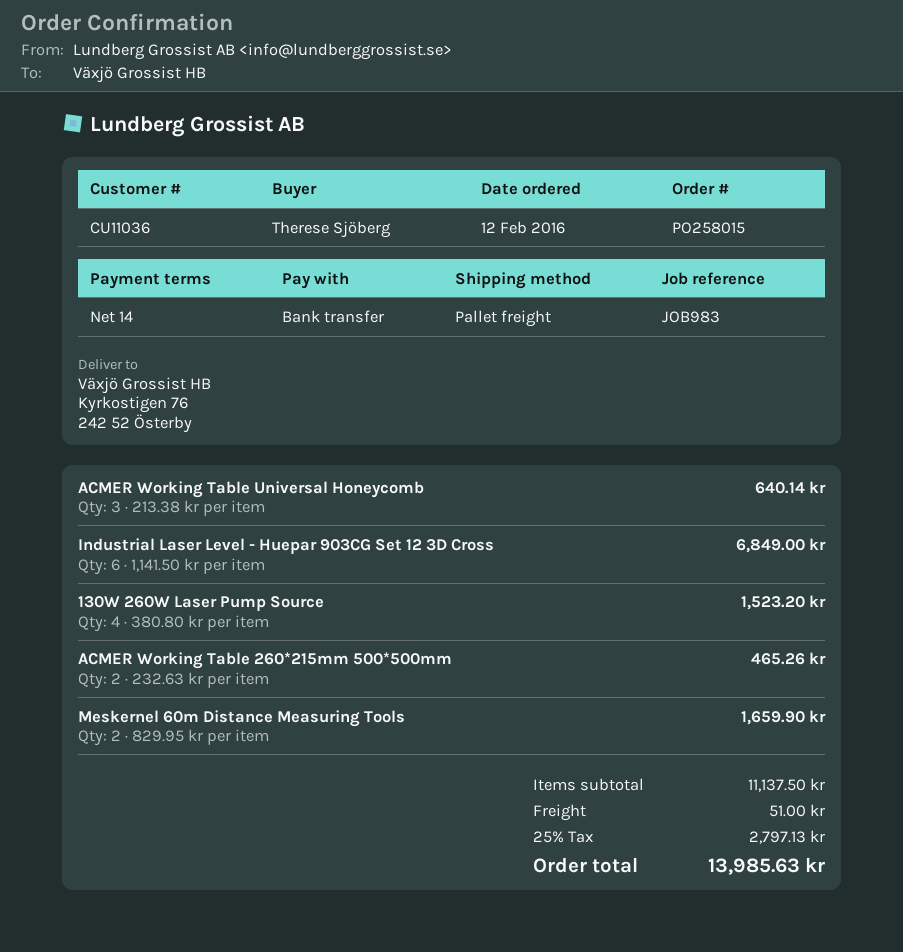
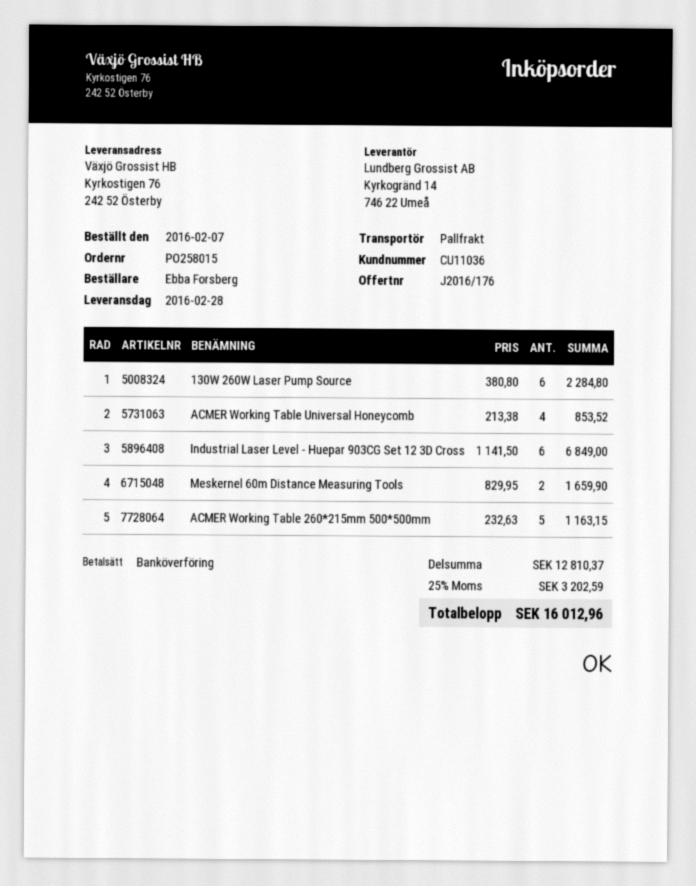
order date: 2016-02-12 -> 2016-02-07
ordered by: Therese Sjöberg -> Ebba Forsberg
ACMER Working Table Universal Honeycomb: 3 x 213.38 = 640.14 -> 4 x 213.38 = 853.52
130W 260W Laser Pump Source: 4 x 380.80 = 1523.20 -> 6 x 380.80 = 2284.80
ACMER Working Table 260*215mm 500*500mm: 2 x 232.63 = 465.26 -> 5 x 232.63 = 1163.15
subtotal: 11137.50 -> 12810.37
shipping: 51.00 -> none
tax: 25% = 2797.13 -> 25% = 3202.59
total: 13985.63 -> 16012.96

